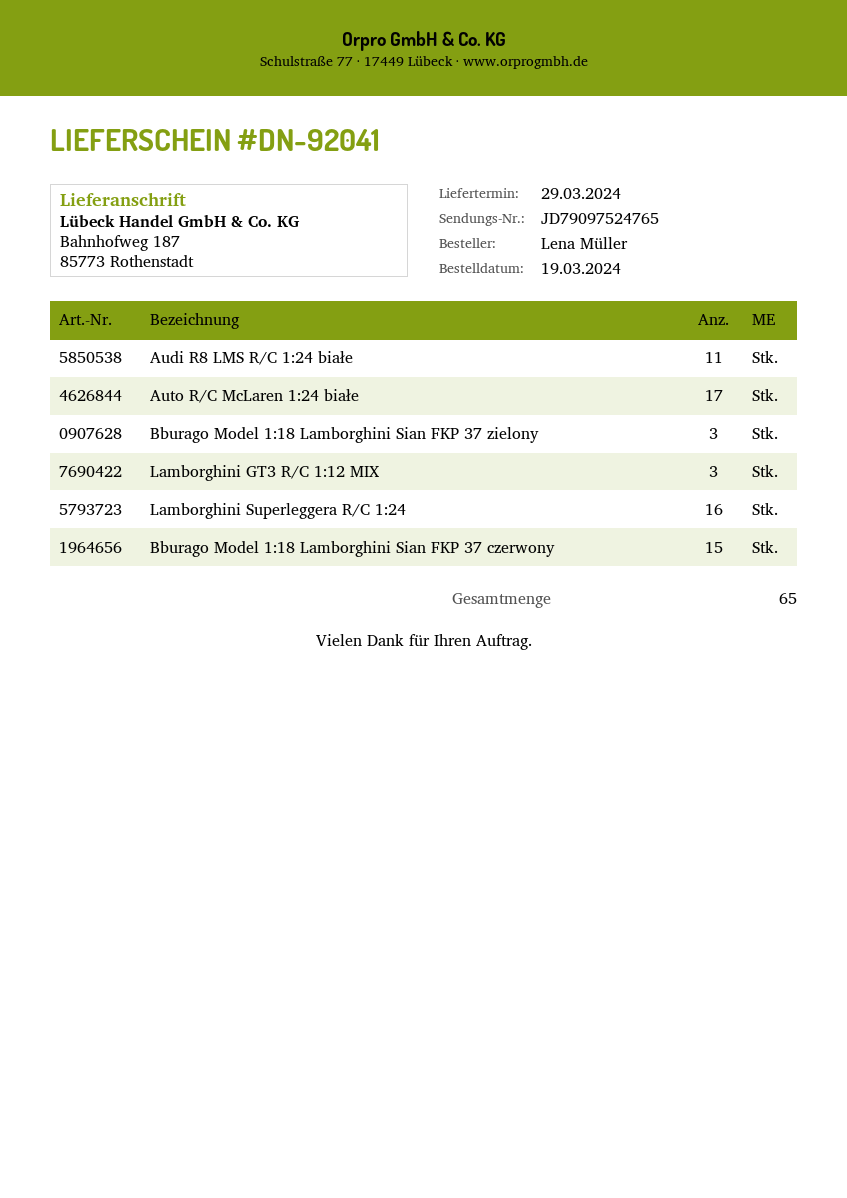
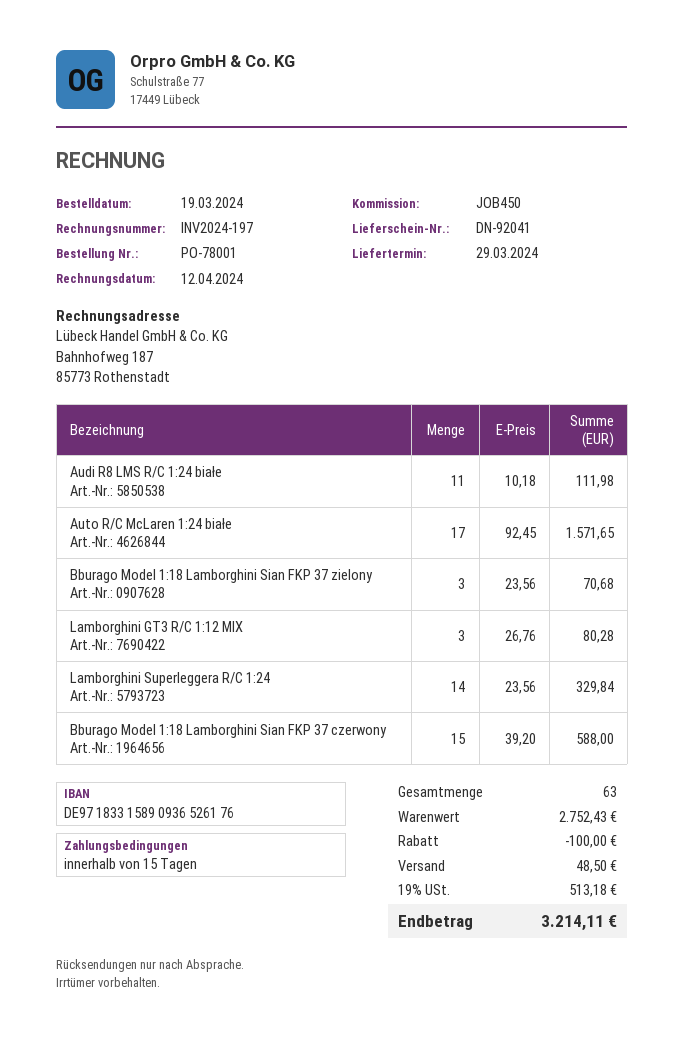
Lamborghini Superleggera R/C 1:24: 16 -> 14
total quantity: 65 -> 63

